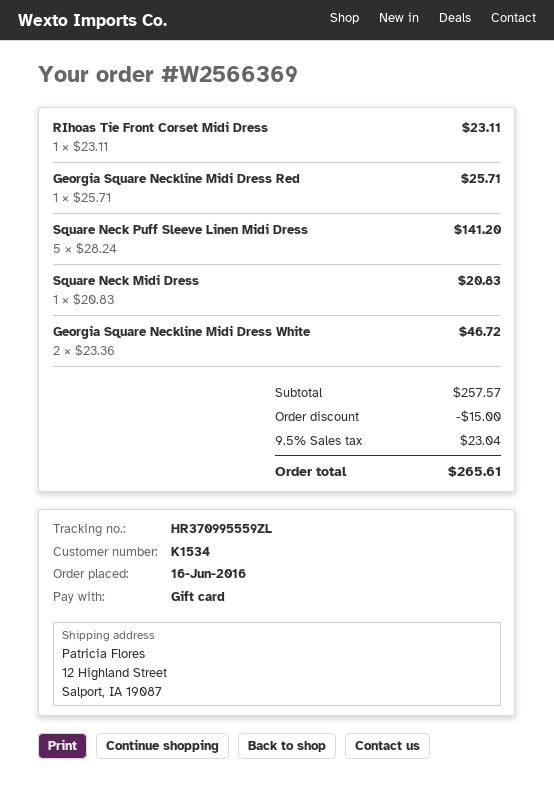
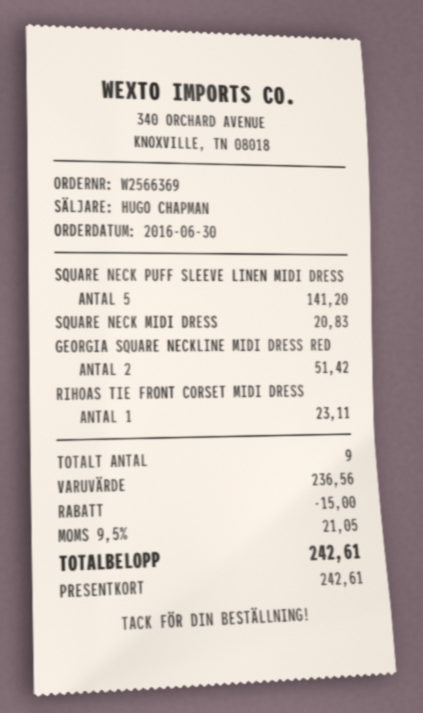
order date: 2016-06-16 -> 2016-06-30
Georgia Square Neckline Midi Dress Red: 1 for 25.71 -> 2 for 51.42
Georgia Square Neckline Midi Dress White: 2 for 46.72 -> none
subtotal: 257.57 -> 236.56
tax: 9.5% = 23.04 -> 9.5% = 21.05
total: 265.61 -> 242.61

